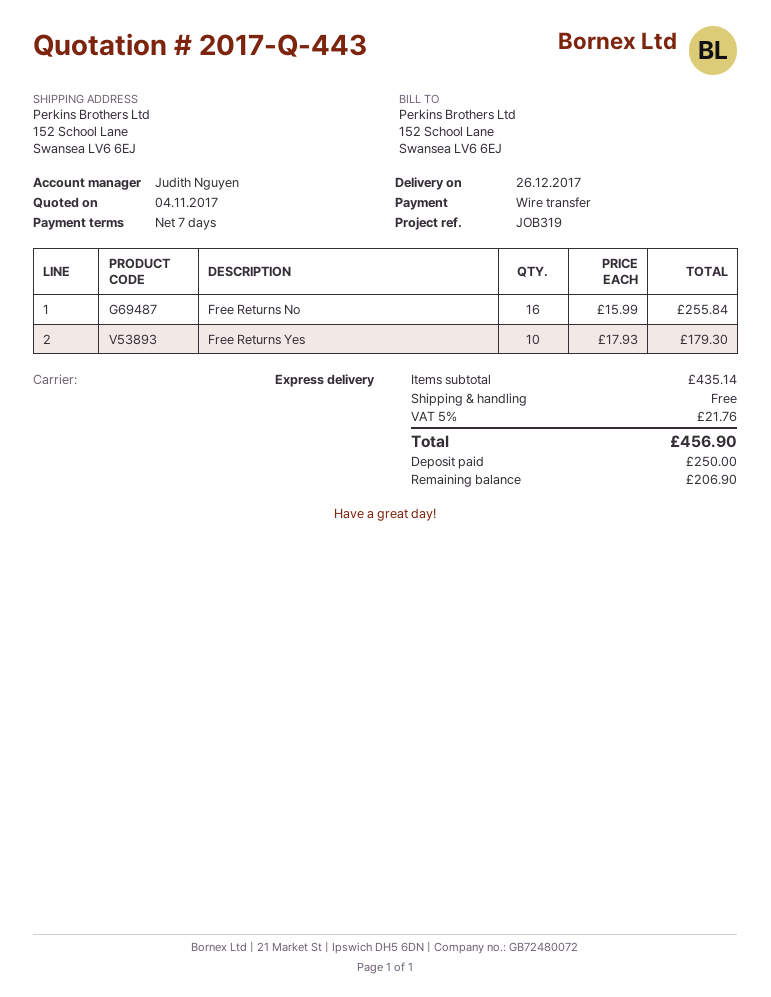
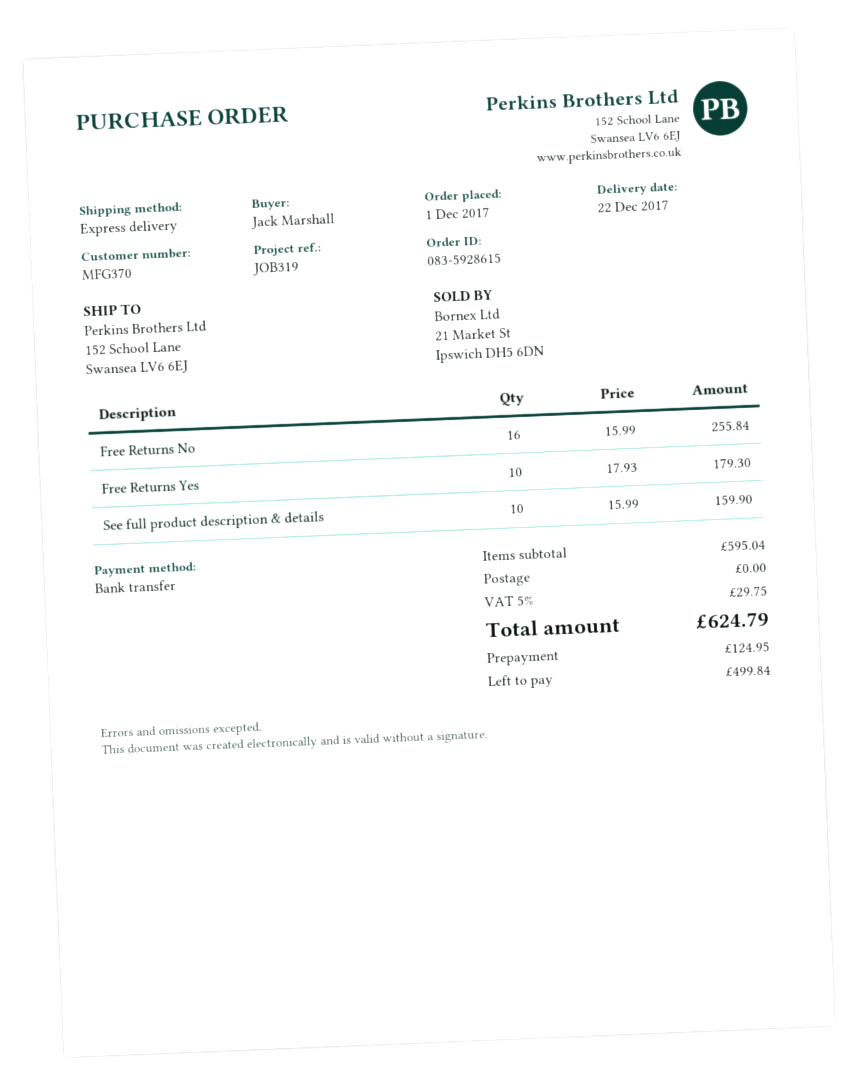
delivery date: 2017-12-26 -> 2017-12-22
See full product description & details: none -> 10 x 15.99 = 159.90
subtotal: 435.14 -> 595.04
tax: 5% = 21.76 -> 5% = 29.75
total: 456.90 -> 624.79
deposit: 250.00 -> 124.95
balance: 206.90 -> 499.84

